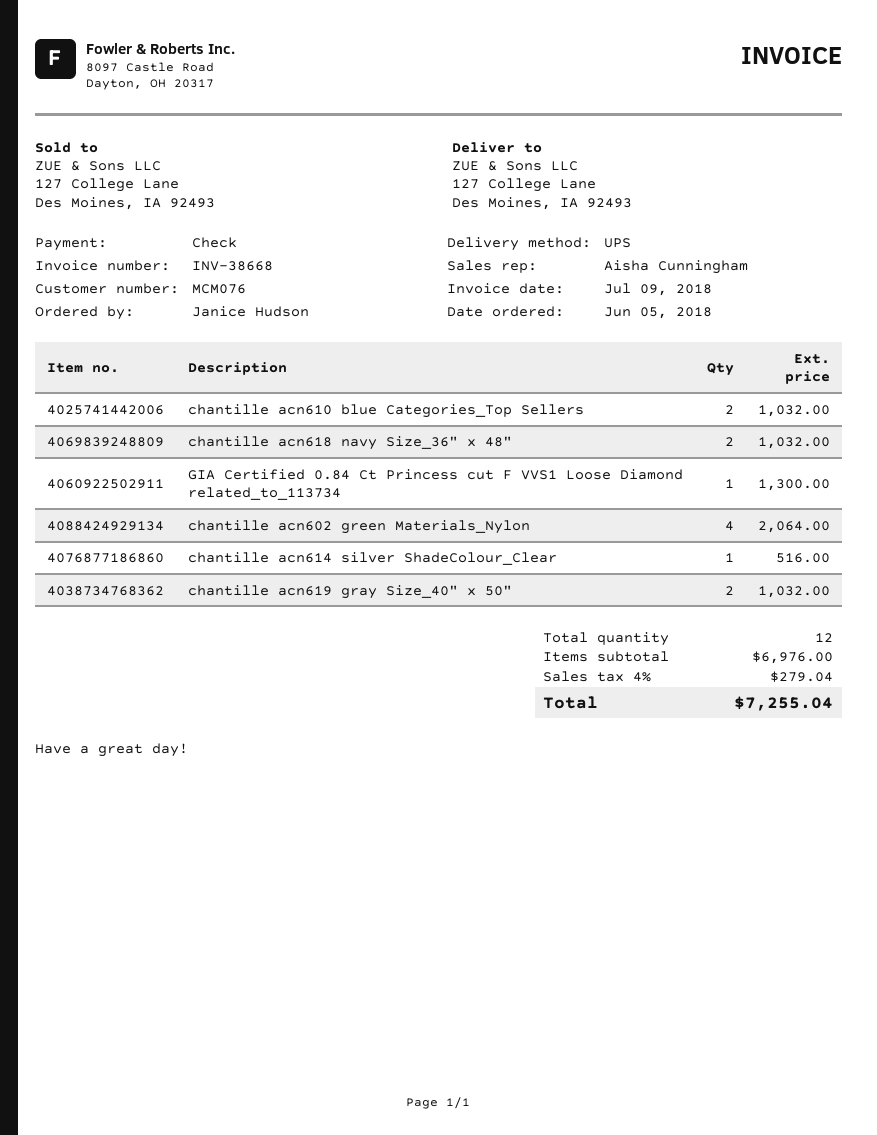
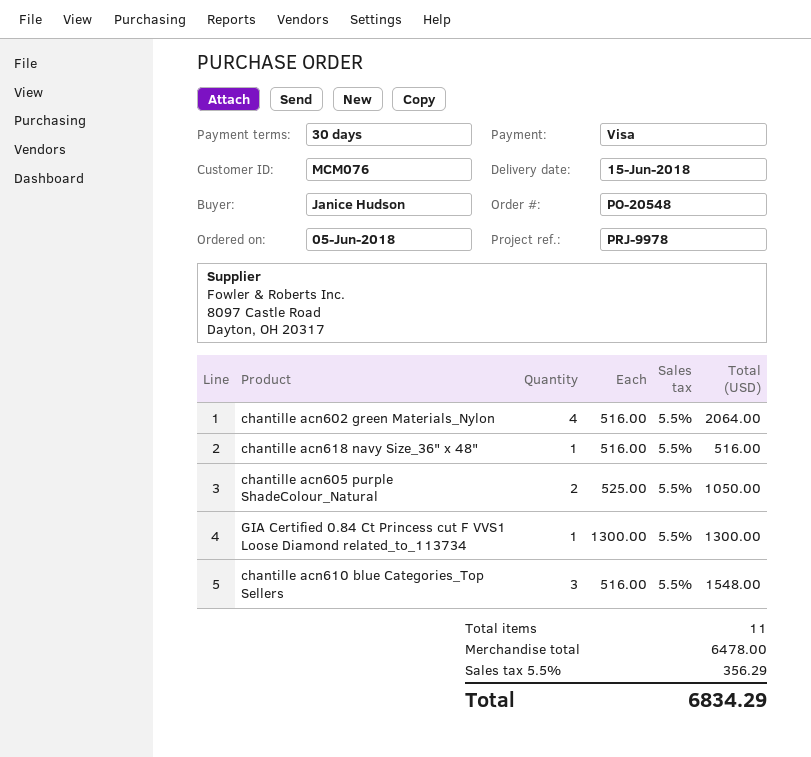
payment method: cheque -> Visa
chantille acn610 blue Categories_Top Sellers: 2 for 1032.00 -> 3 for 1548.00
chantille acn618 navy Size_36" x 48": 2 for 1032.00 -> 1 for 516.00
chantille acn614 silver ShadeColour_Clear: 1 for 516.00 -> none
chantille acn619 gray Size_40" x 50": 2 for 1032.00 -> none
chantille acn605 purple ShadeColour_Natural: none -> 2 for 1050.00
total quantity: 12 -> 11
subtotal: 6976.00 -> 6478.00
tax: 4% = 279.04 -> 5.5% = 356.29
total: 7255.04 -> 6834.29

